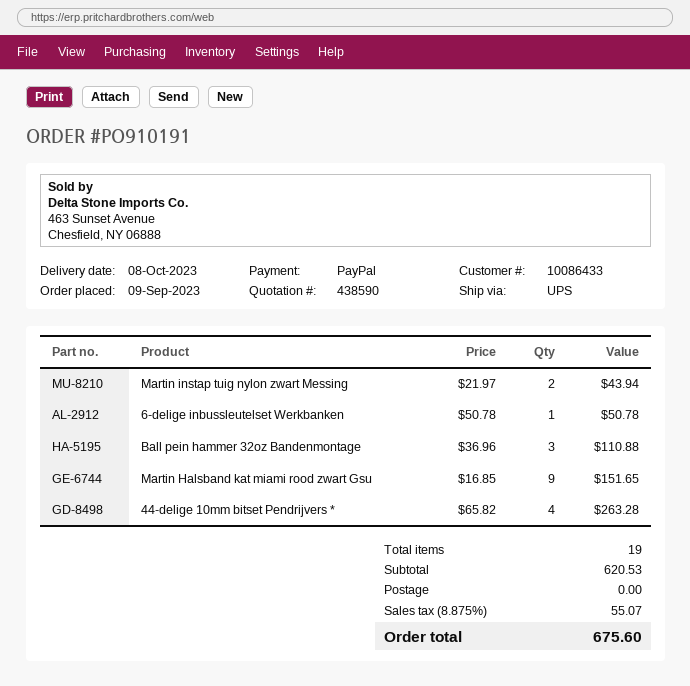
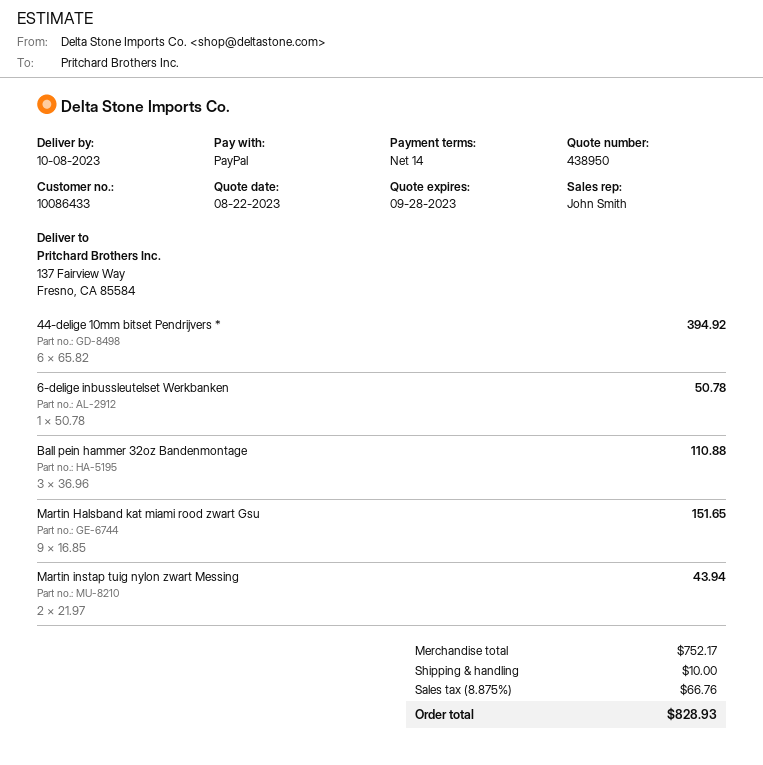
quote number: 438590 -> 438950
44-delige 10mm bitset Pendrijvers *: 4 x 65.82 = 263.28 -> 6 x 65.82 = 394.92
subtotal: 620.53 -> 752.17
shipping: 0.00 -> 10.00
tax: 8.875% = 55.07 -> 8.875% = 66.76
total: 675.60 -> 828.93

